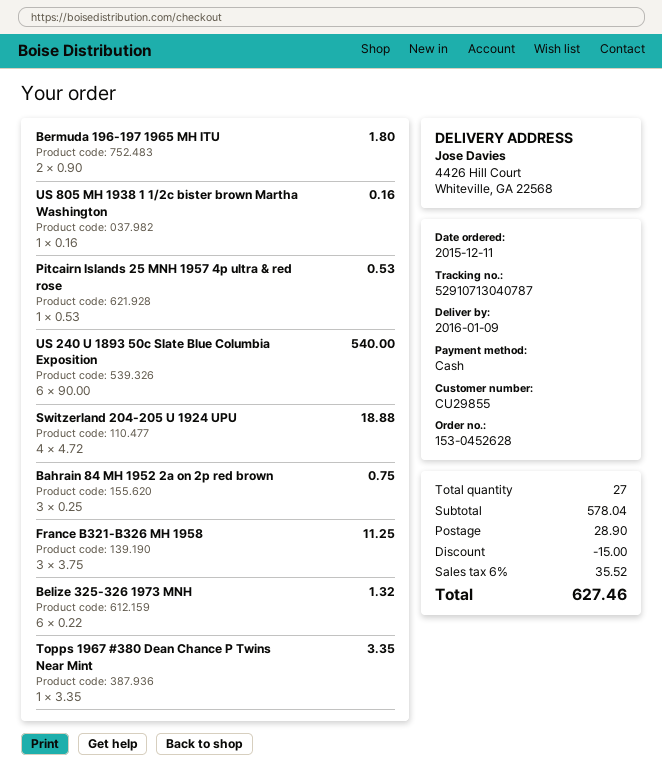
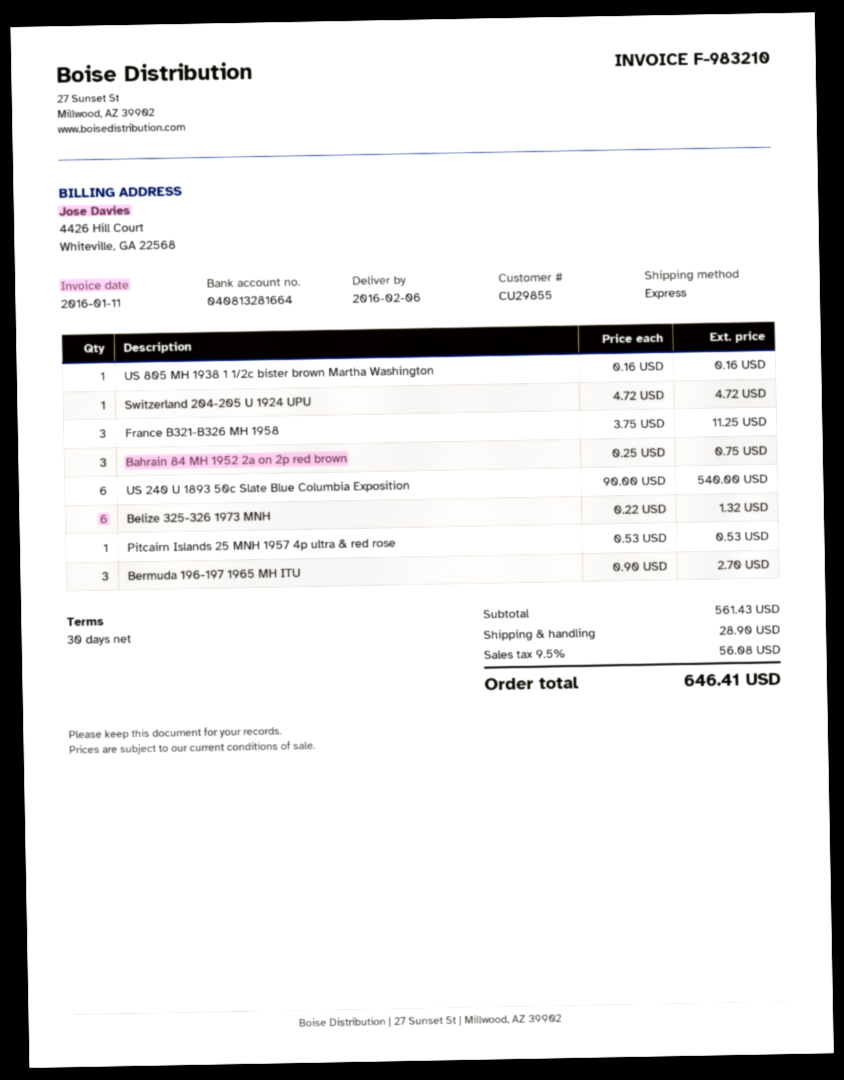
delivery date: 2016-01-09 -> 2016-02-06
Bermuda 196-197 1965 MH ITU: 2 x 0.90 = 1.80 -> 3 x 0.90 = 2.70
Switzerland 204-205 U 1924 UPU: 4 x 4.72 = 18.88 -> 1 x 4.72 = 4.72
Topps 1967 #380 Dean Chance P Twins Near Mint: 1 x 3.35 = 3.35 -> none
subtotal: 578.04 -> 561.43
discount: 15.00 -> none
tax: 6% = 35.52 -> 9.5% = 56.08
total: 627.46 -> 646.41

